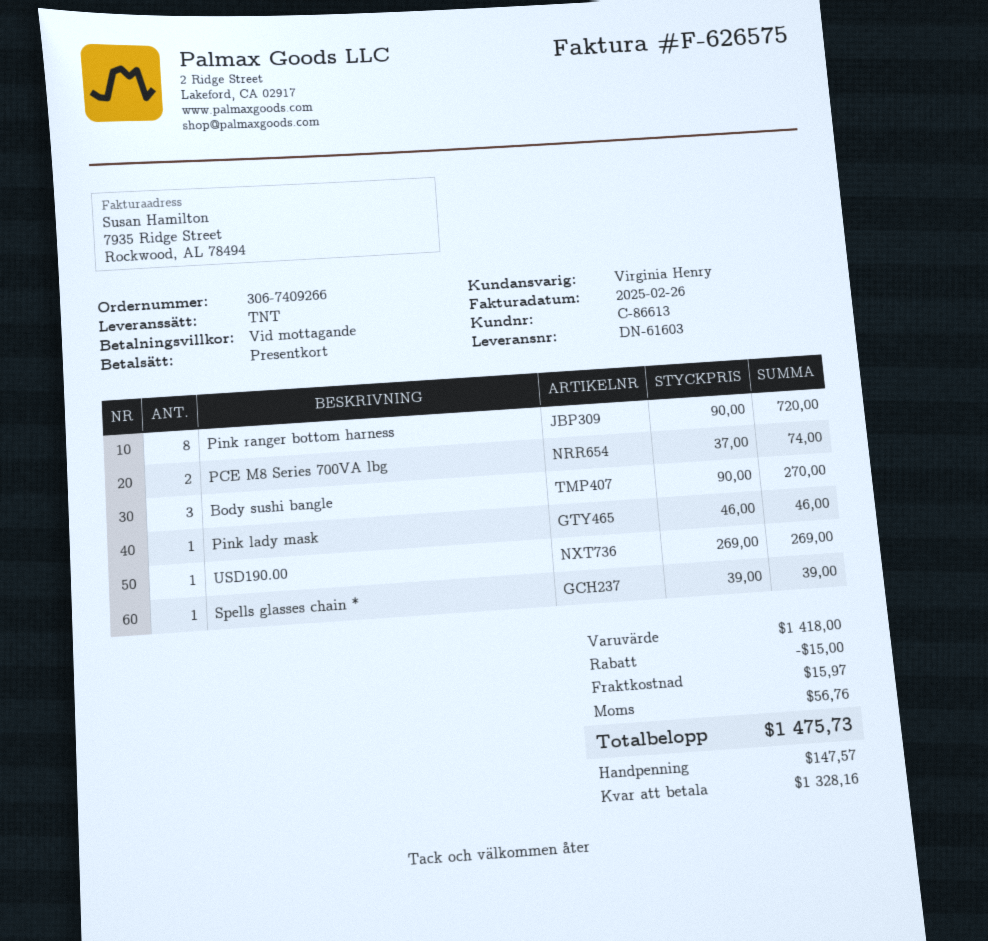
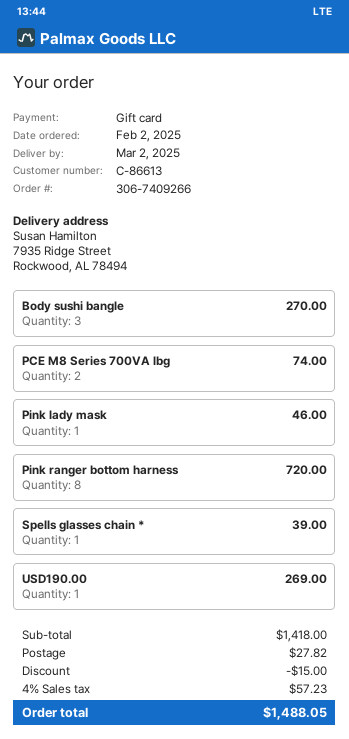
shipping: 15.97 -> 27.82
tax: 56.76 -> 57.23
total: 1475.73 -> 1488.05

